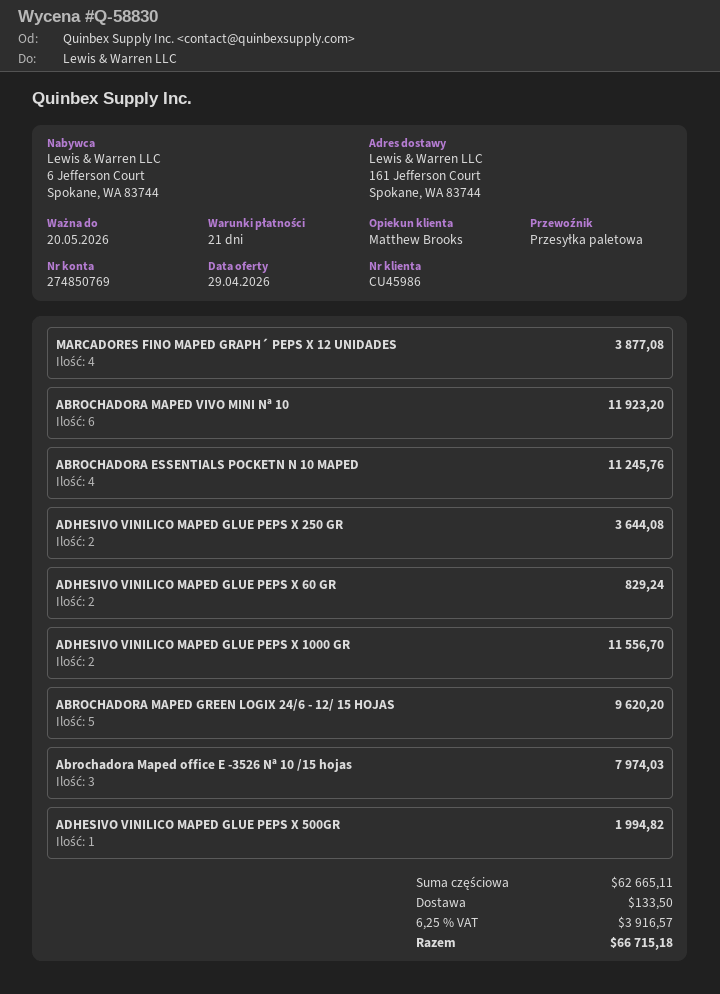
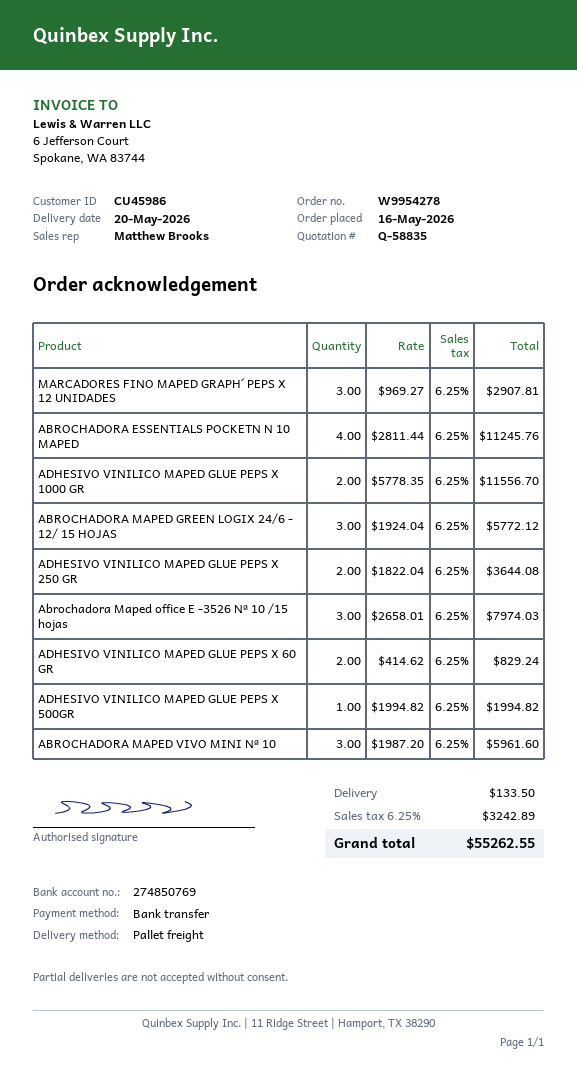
quote number: Q-58830 -> Q-58835
MARCADORES FINO MAPED GRAPH´ PEPS X 12 UNIDADES: 4 for 3877.08 -> 3 for 2907.81
ABROCHADORA MAPED VIVO MINI Nª 10: 6 for 11923.20 -> 3 for 5961.60
ABROCHADORA MAPED GREEN LOGIX 24/6 - 12/ 15 HOJAS: 5 for 9620.20 -> 3 for 5772.12
tax: 6.25% = 3916.57 -> 6.25% = 3242.89
total: 66715.18 -> 55262.55

